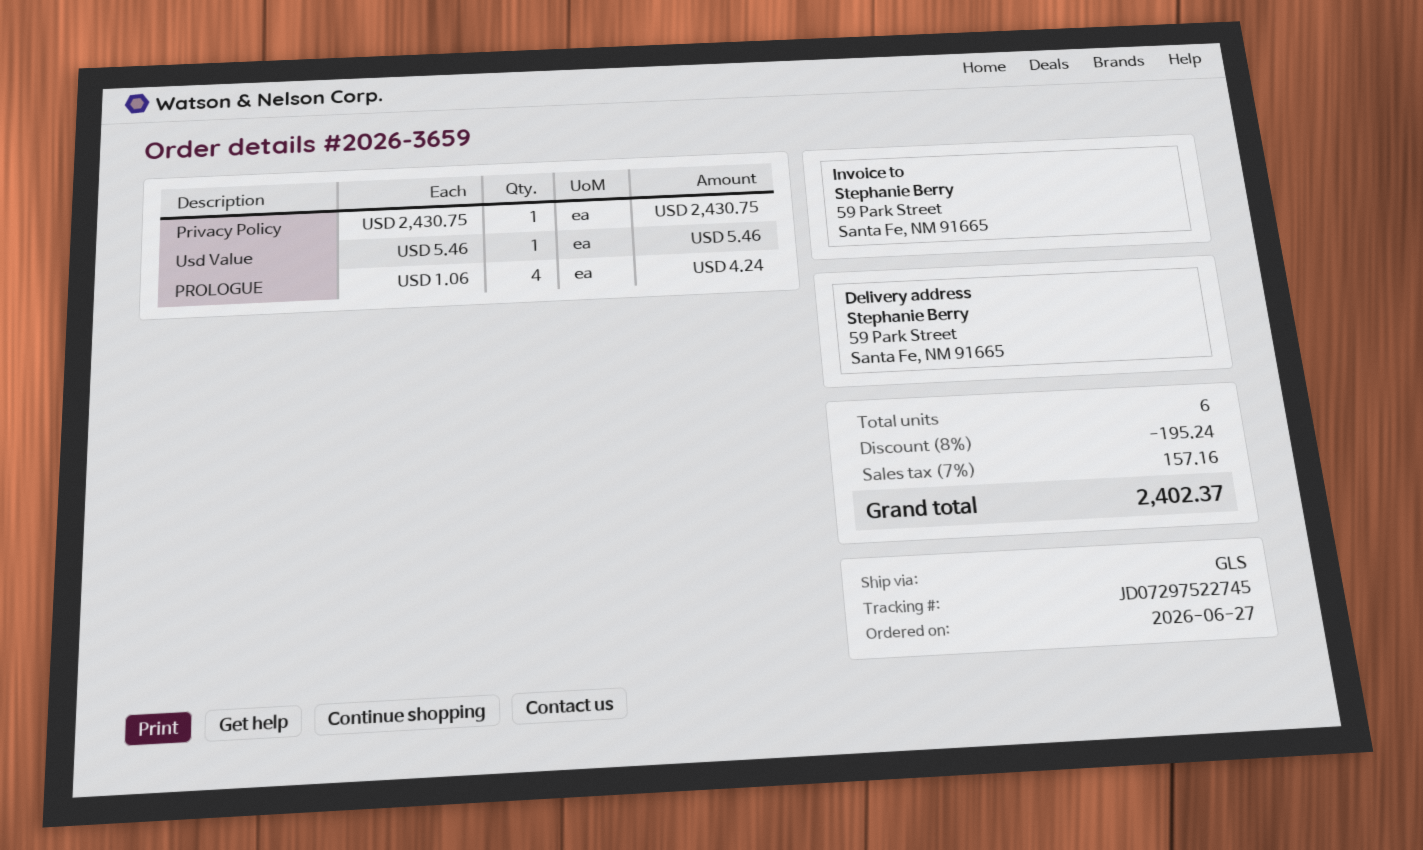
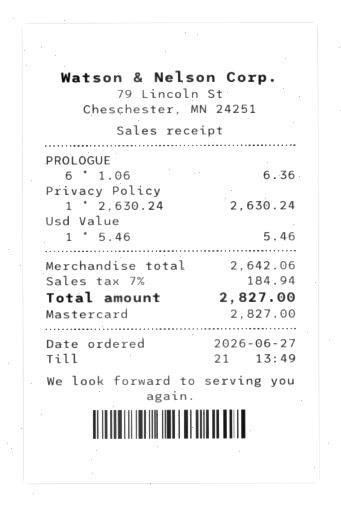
Privacy Policy: 1 x 2430.75 = 2430.75 -> 1 x 2630.24 = 2630.24
PROLOGUE: 4 x 1.06 = 4.24 -> 6 x 1.06 = 6.36
discount: 8% = 195.24 -> none
tax: 7% = 157.16 -> 7% = 184.94
total: 2402.37 -> 2827.00

